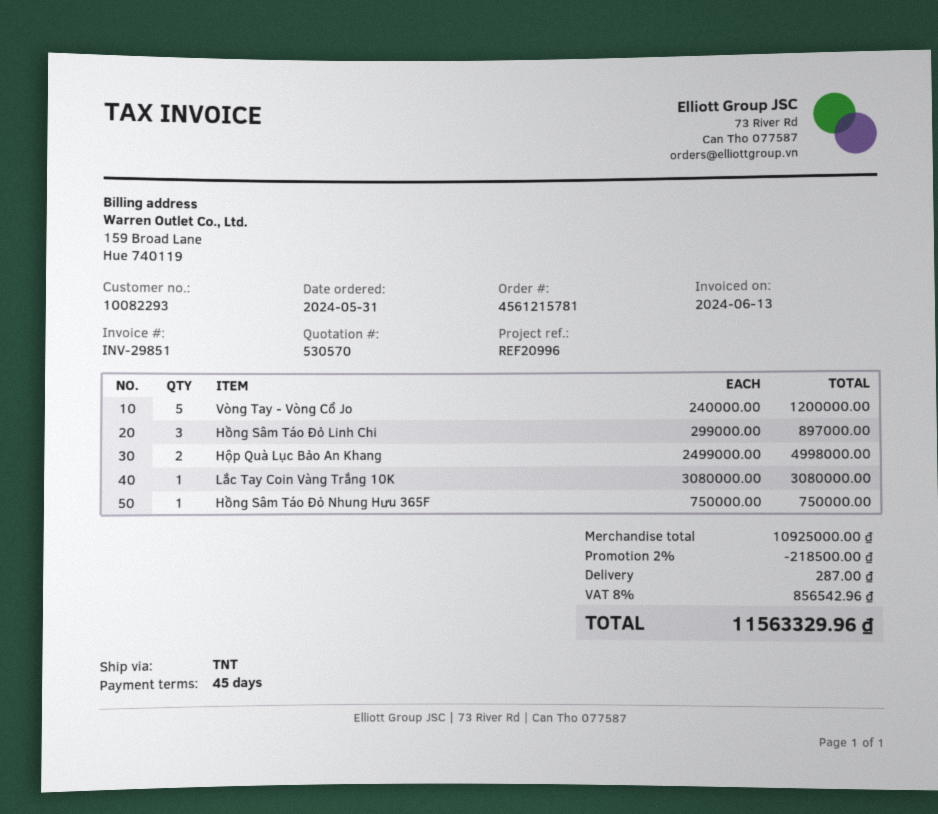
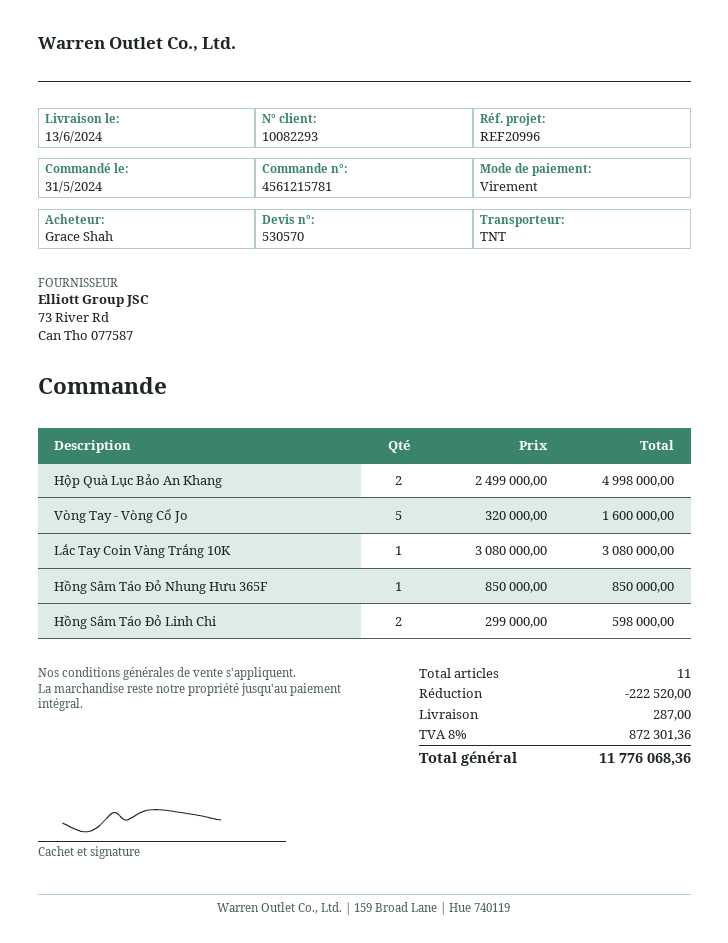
Vòng Tay - Vòng Cổ Jo: 5 x 240000.00 = 1200000.00 -> 5 x 320000.00 = 1600000.00
Hồng Sâm Táo Đỏ Linh Chi: 3 x 299000.00 = 897000.00 -> 2 x 299000.00 = 598000.00
Hồng Sâm Táo Đỏ Nhung Hưu 365F: 1 x 750000.00 = 750000.00 -> 1 x 850000.00 = 850000.00
discount: 218500.00 -> 222520.00
tax: 8% = 856542.96 -> 8% = 872301.36
total: 11563329.96 -> 11776068.36

